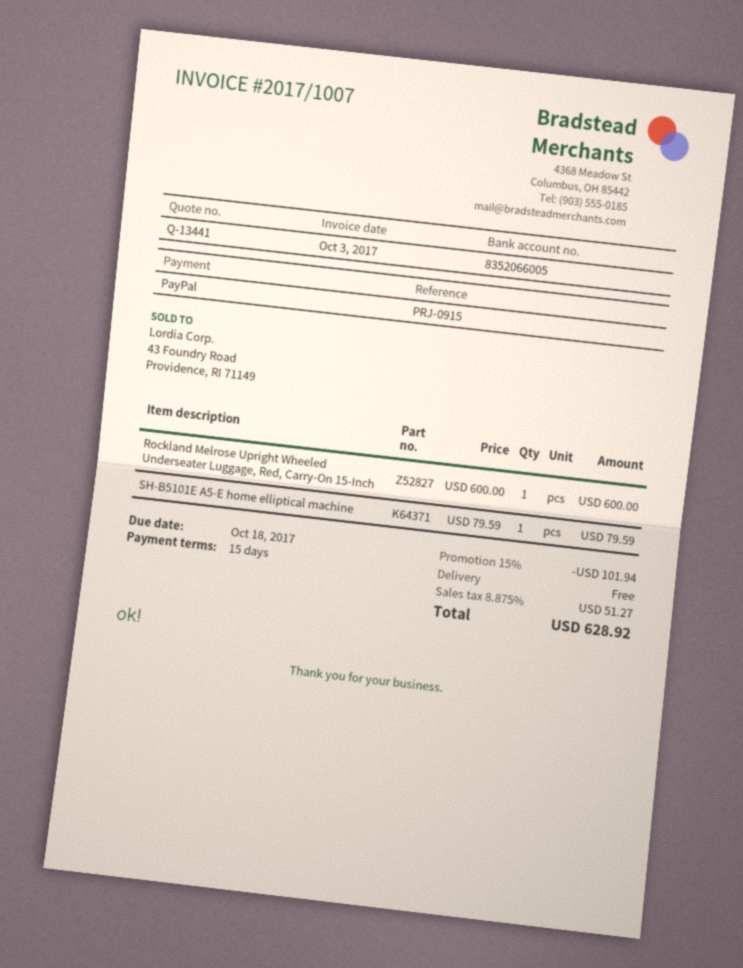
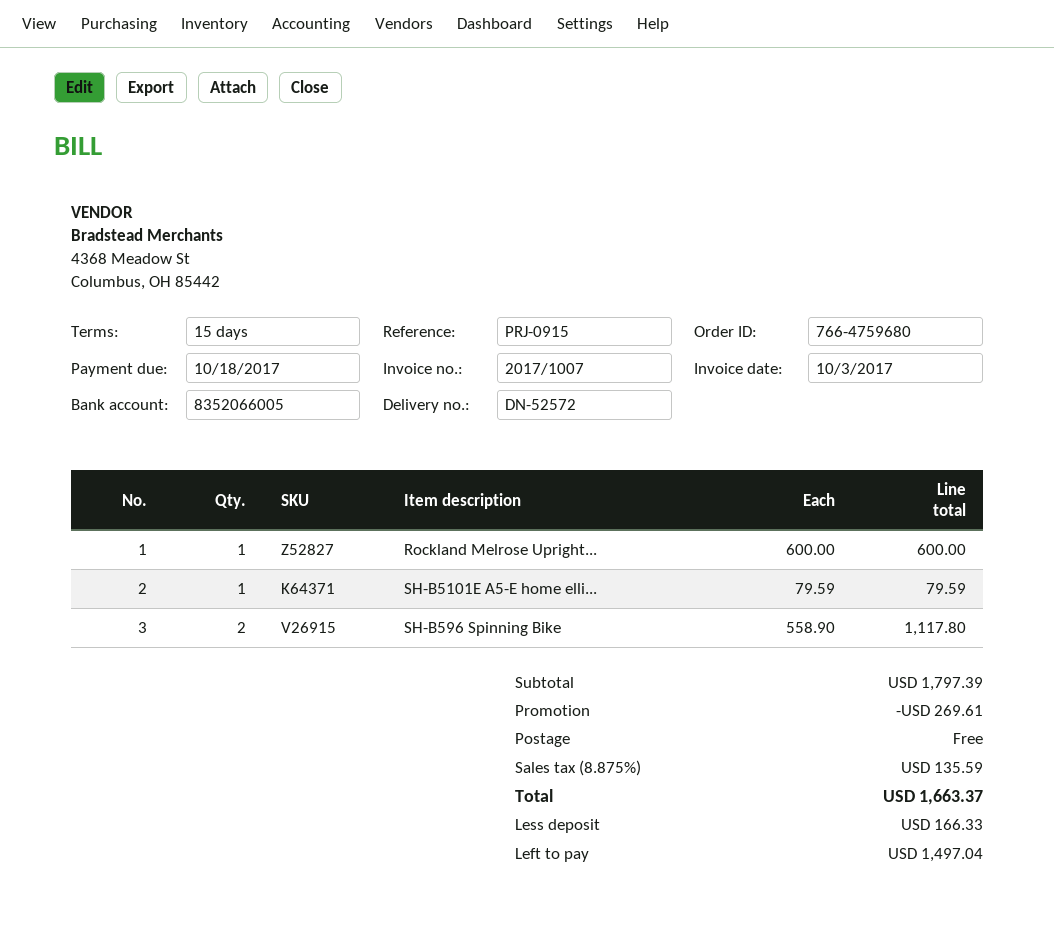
SH-B596 Spinning Bike: none -> 2 x 558.90 = 1117.80
discount: 101.94 -> 269.61
tax: 8.875% = 51.27 -> 8.875% = 135.59
total: 628.92 -> 1663.37

